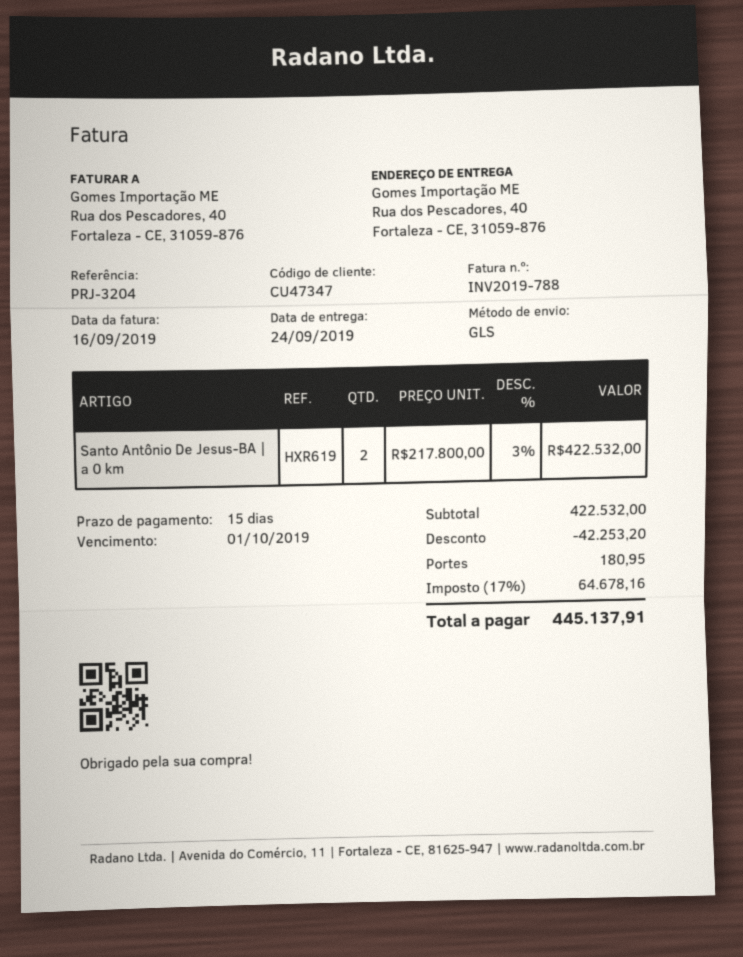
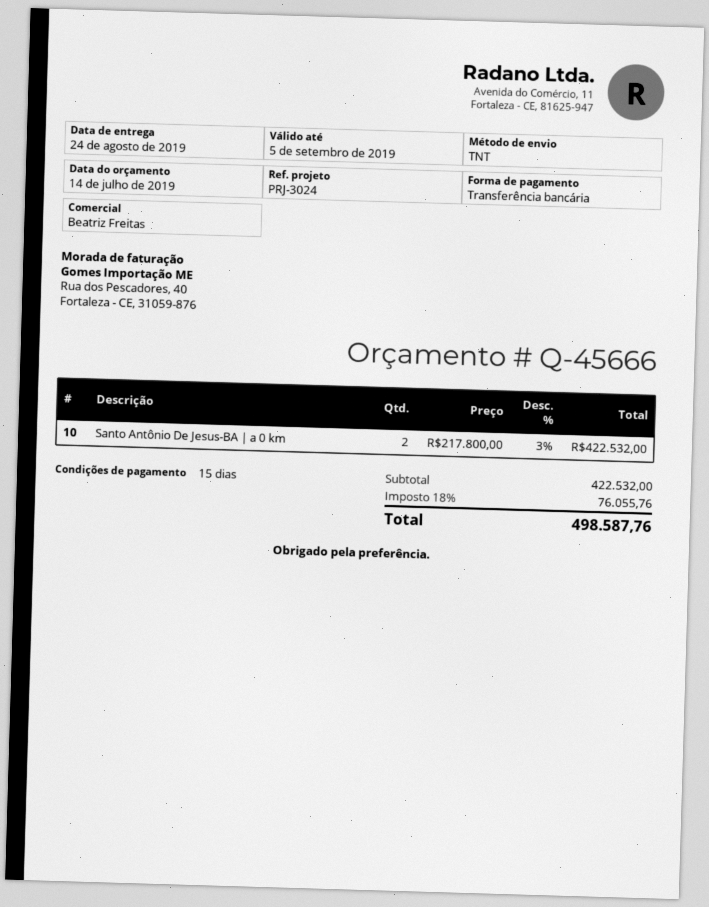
delivery date: 2019-09-24 -> 2019-08-24
reference: PRJ-3204 -> PRJ-3024
shipping method: GLS -> TNT
discount: 42253.20 -> none
shipping: 180.95 -> none
tax: 17% = 64678.16 -> 18% = 76055.76
total: 445137.91 -> 498587.76

